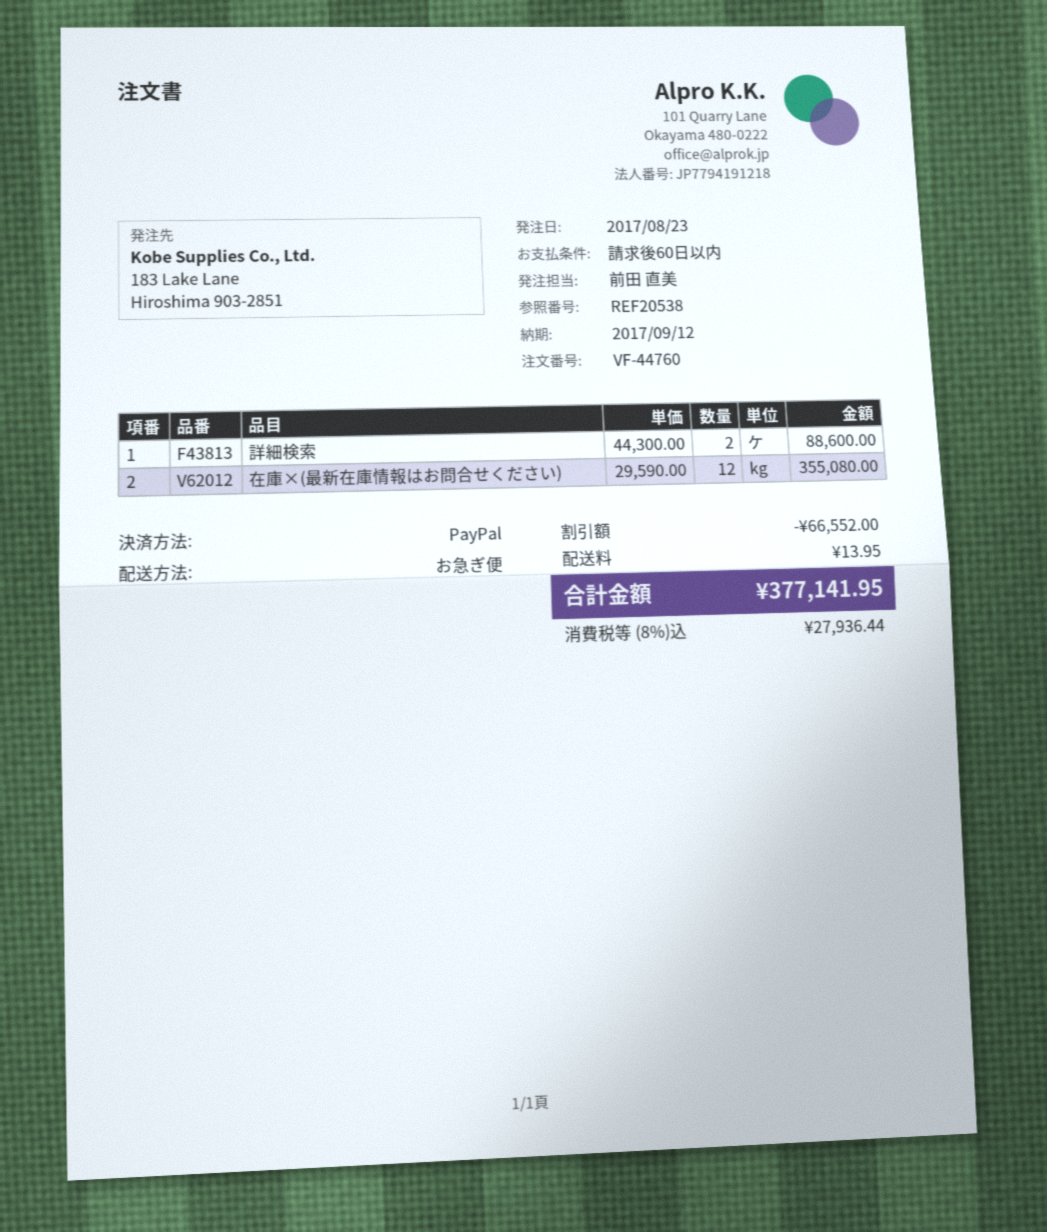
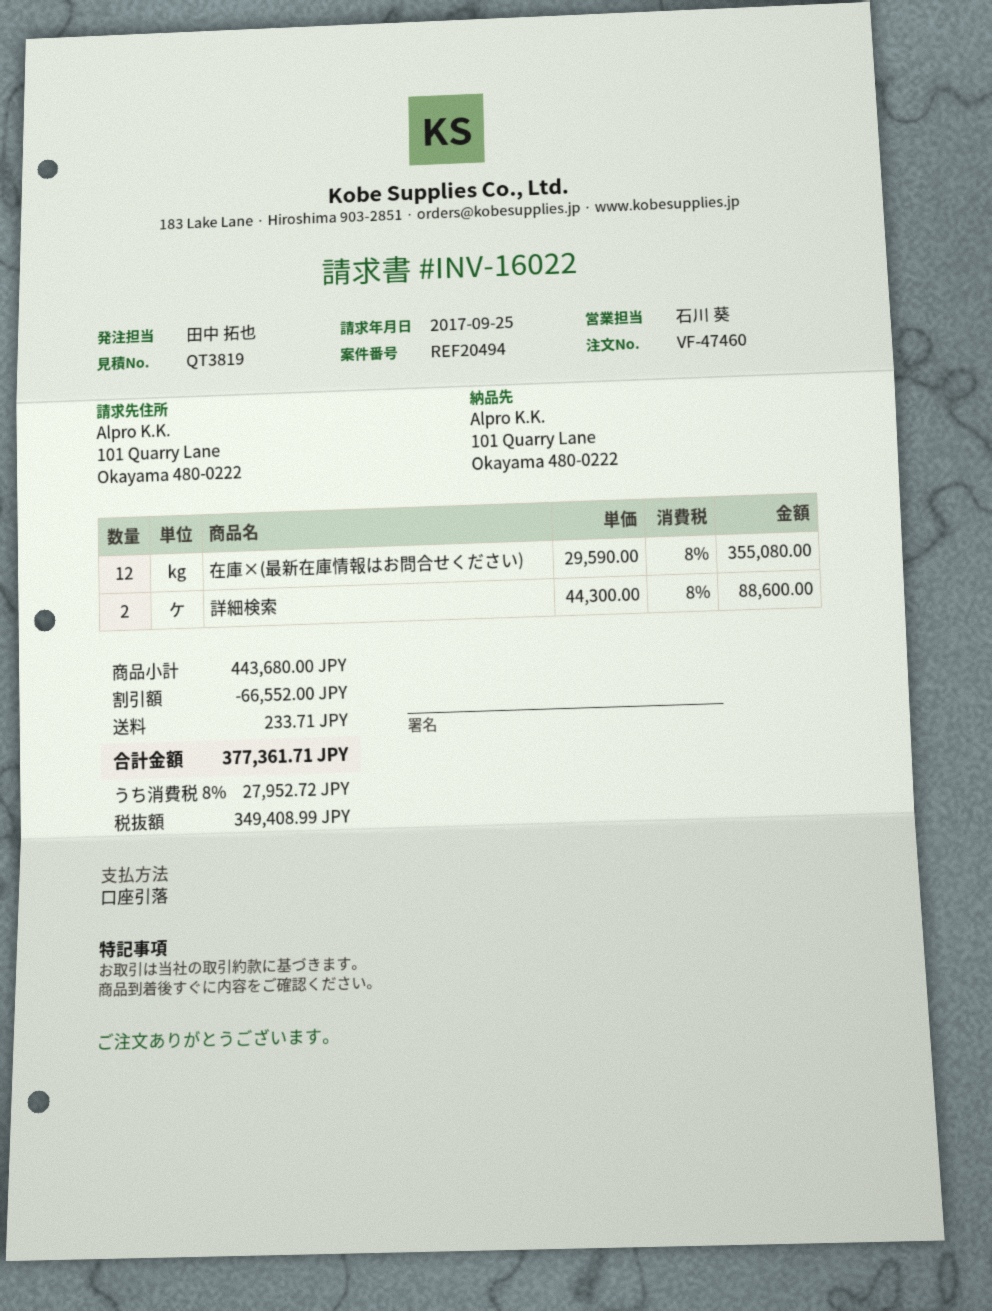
order number: VF-44760 -> VF-47460
reference: REF20538 -> REF20494
ordered by: 前田 直美 -> 田中 拓也
payment method: PayPal -> direct debit
shipping: 13.95 -> 233.71
tax: 8% = 27936.44 -> 8% = 27952.72
total: 377141.95 -> 377361.71

